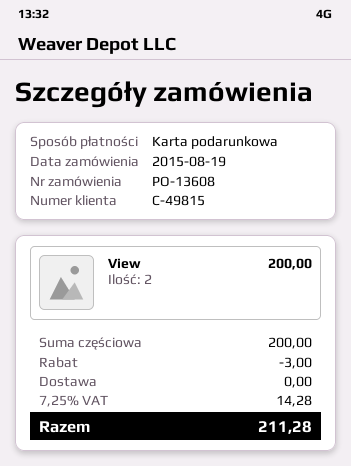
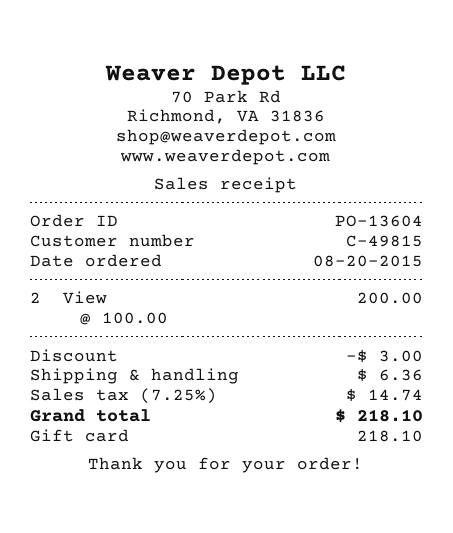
order number: PO-13608 -> PO-13604
order date: 2015-08-19 -> 2015-08-20
shipping: 0.00 -> 6.36
tax: 7.25% = 14.28 -> 7.25% = 14.74
total: 211.28 -> 218.10

